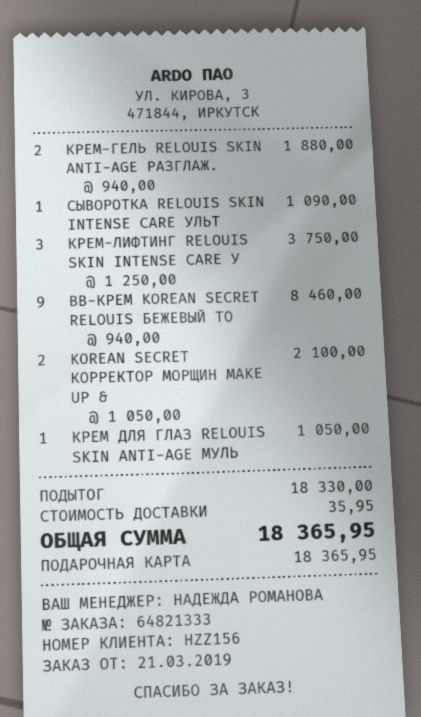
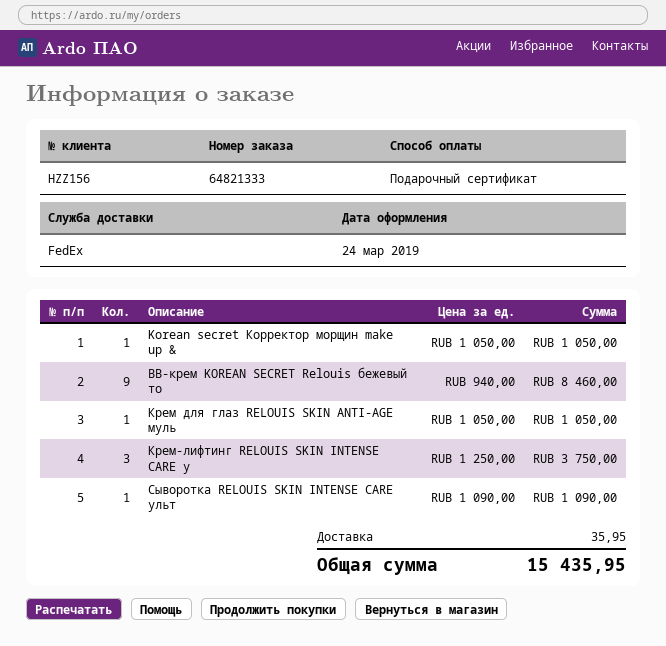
order date: 2019-03-21 -> 2019-03-24
КРЕМ-ГЕЛЬ RELOUIS SKIN ANTI-AGE РАЗГЛАЖ.: 2 x 940.00 = 1880.00 -> none
KOREAN SECRET КОРРЕКТОР МОРЩИН MAKE UP &: 2 x 1050.00 = 2100.00 -> 1 x 1050.00 = 1050.00
total: 18365.95 -> 15435.95

